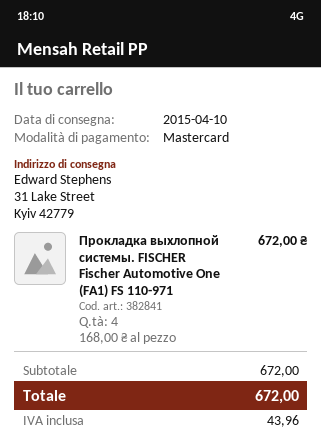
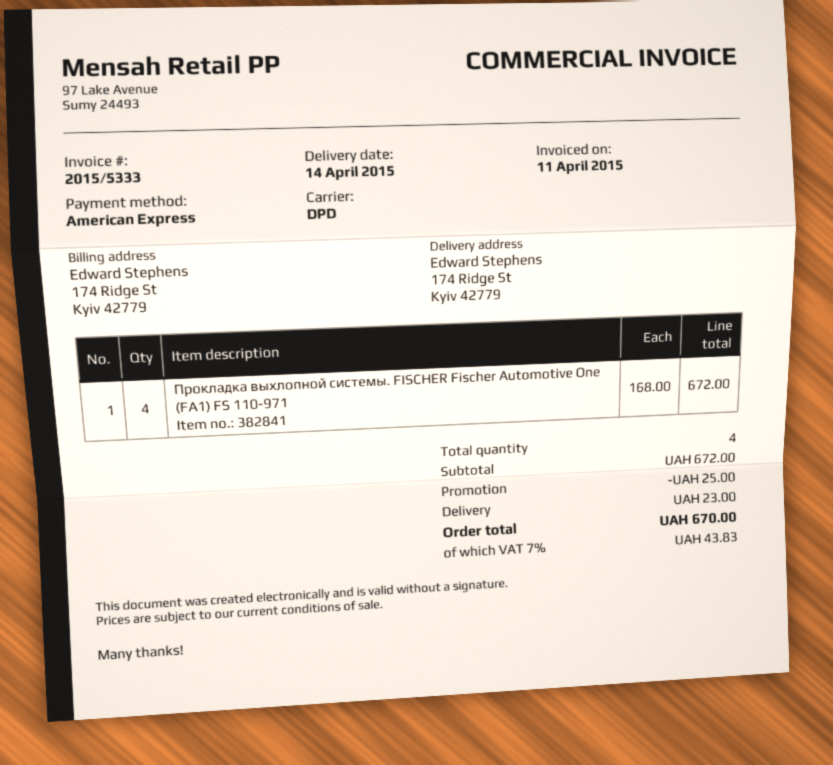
delivery date: 2015-04-10 -> 2015-04-14
payment method: Mastercard -> American Express
ship to: 31 Lake Street, Kyiv 42779 -> 174 Ridge St, Kyiv 42779
discount: none -> 25.00
shipping: none -> 23.00
tax: 43.96 -> 43.83
total: 672.00 -> 670.00

